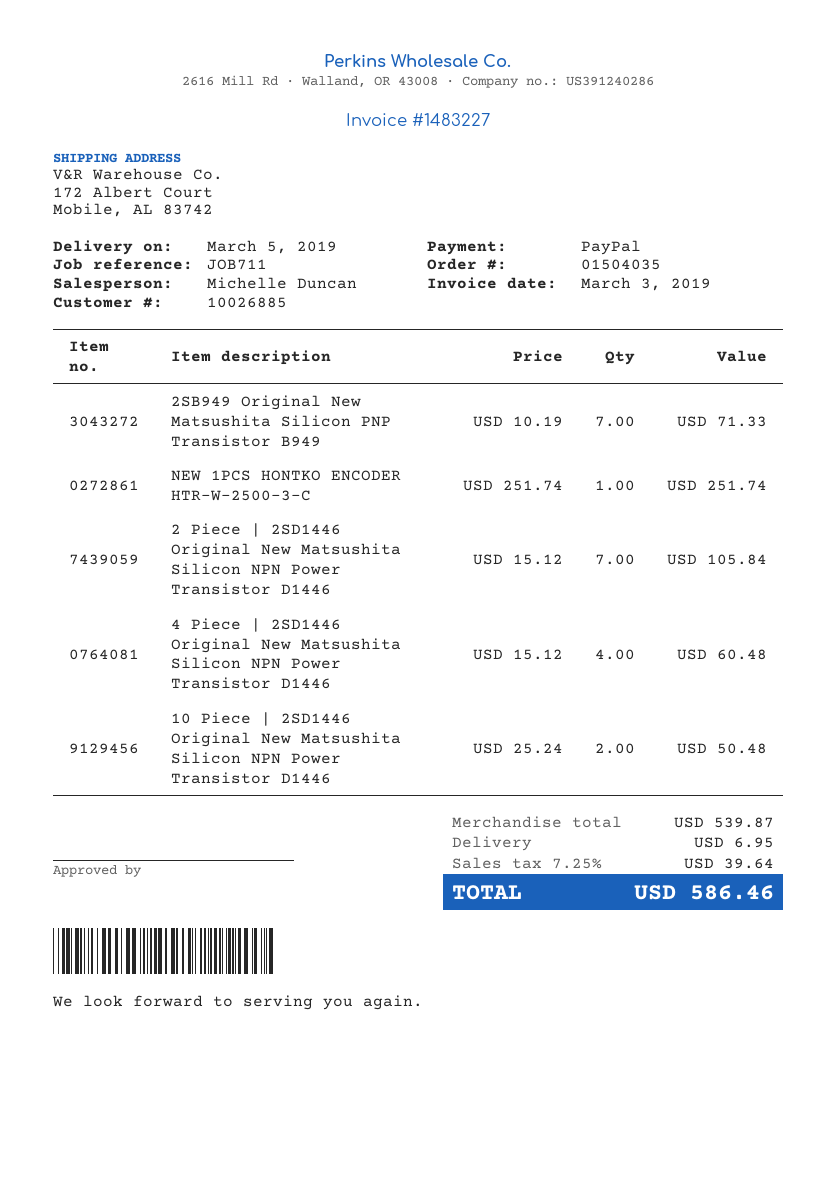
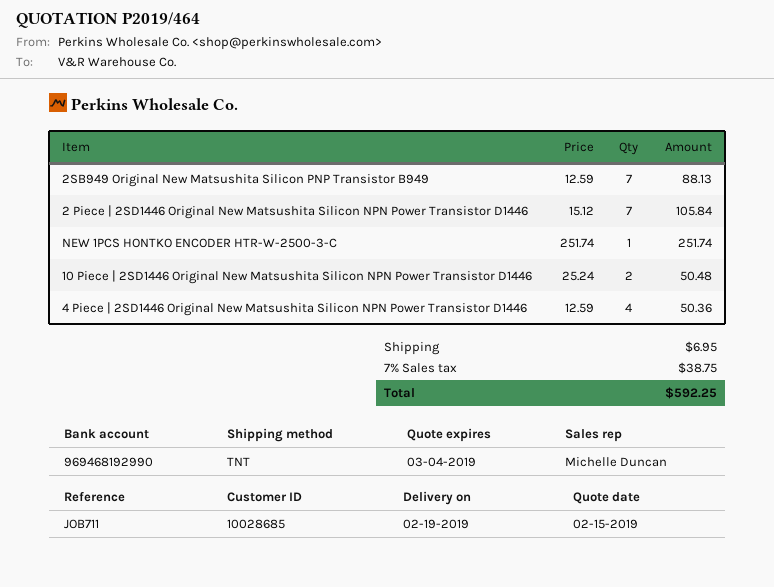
delivery date: 2019-03-05 -> 2019-02-19
customer number: 10026885 -> 10028685
2SB949 Original New Matsushita Silicon PNP Transistor B949: 7 x 10.19 = 71.33 -> 7 x 12.59 = 88.13
4 Piece | 2SD1446 Original New Matsushita Silicon NPN Power Transistor D1446: 4 x 15.12 = 60.48 -> 4 x 12.59 = 50.36
tax: 7.25% = 39.64 -> 7% = 38.75
total: 586.46 -> 592.25

